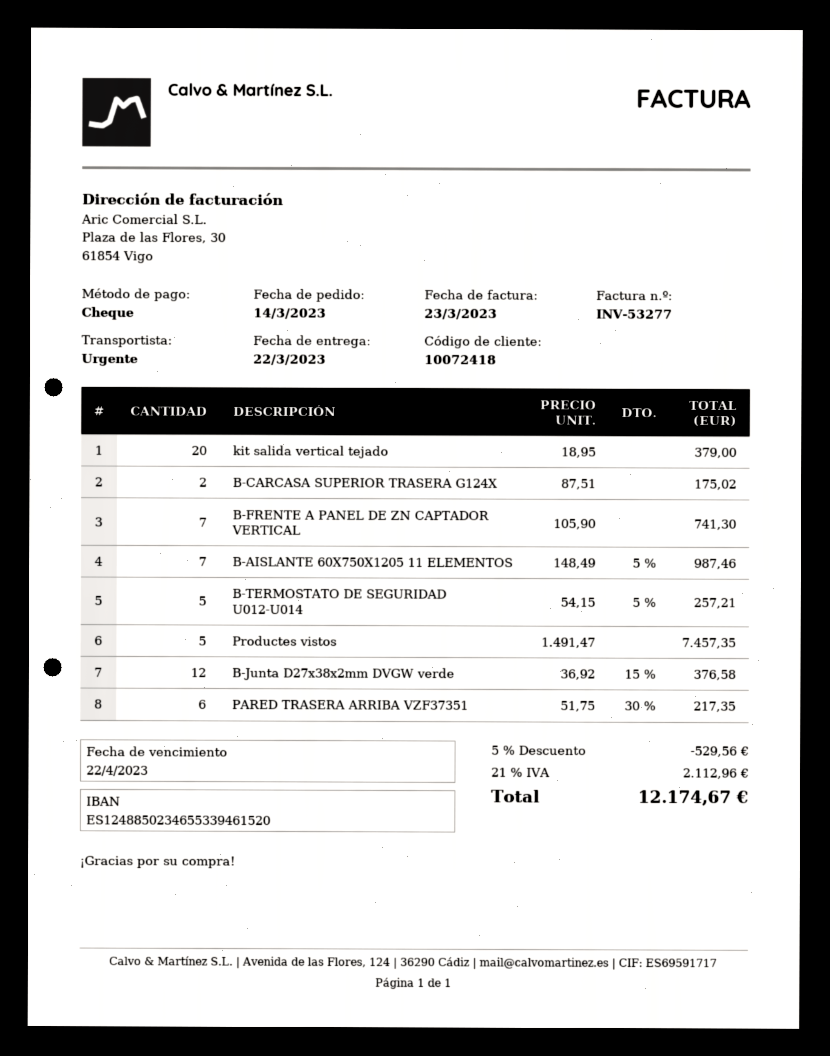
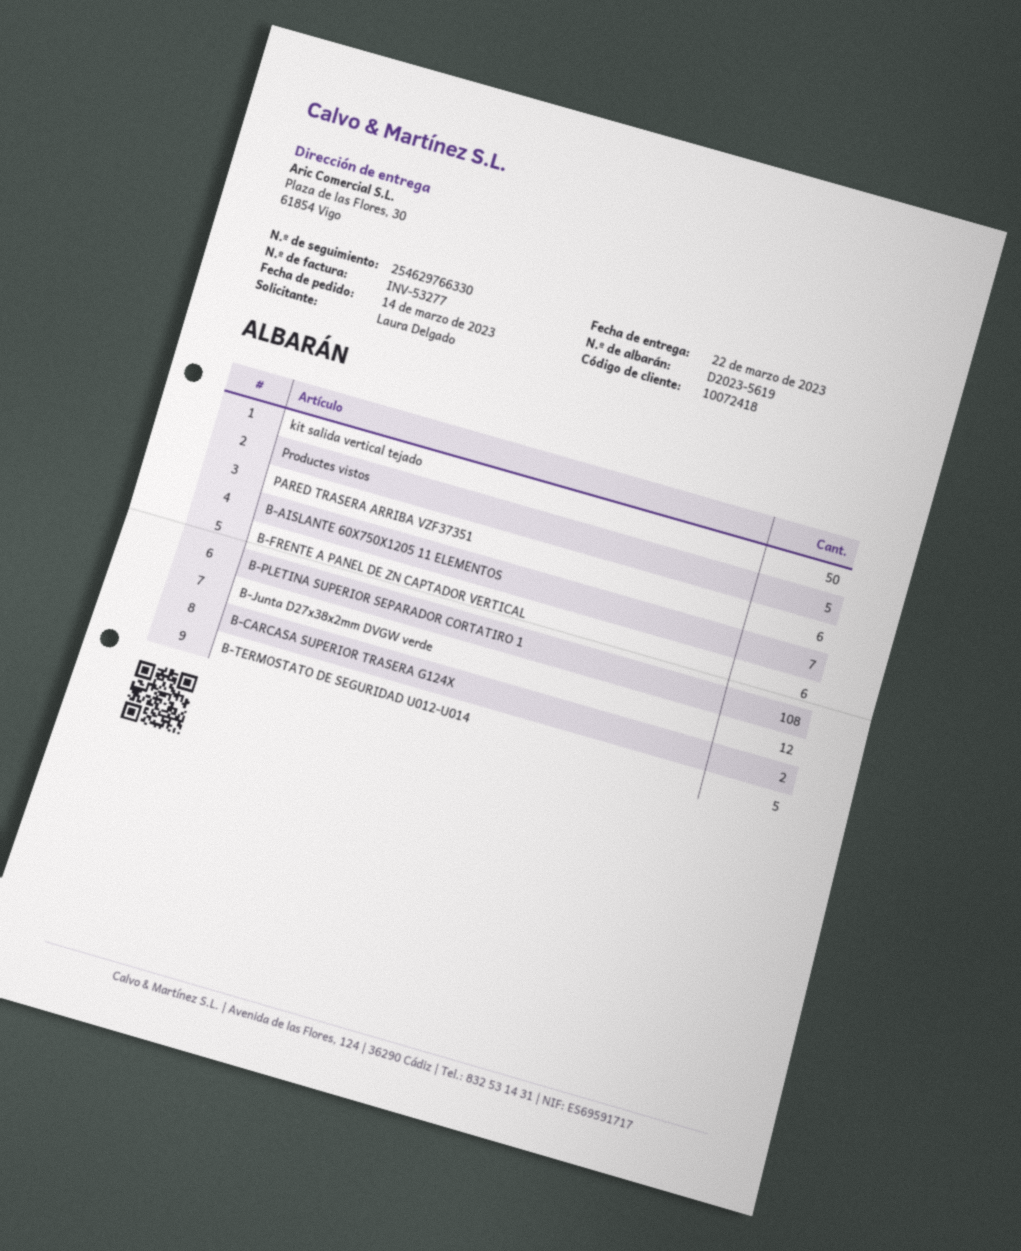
kit salida vertical tejado: 20 -> 50
B-FRENTE A PANEL DE ZN CAPTADOR VERTICAL: 7 -> 6
B-PLETINA SUPERIOR SEPARADOR CORTATIRO 1: none -> 108

